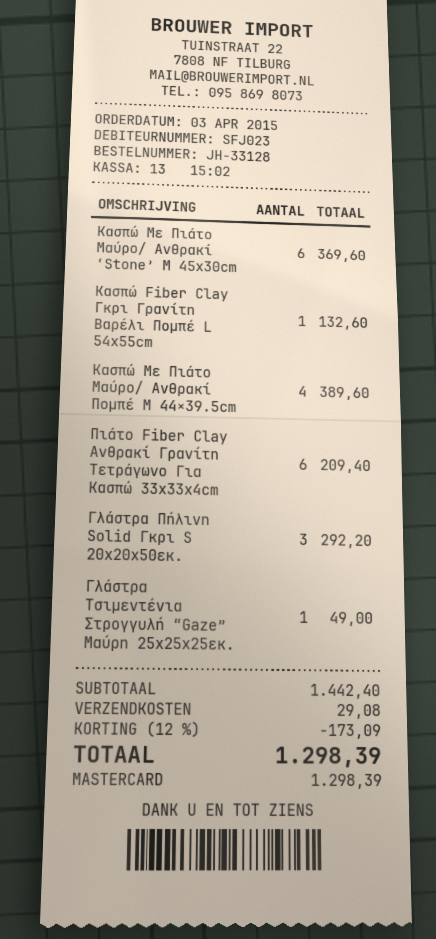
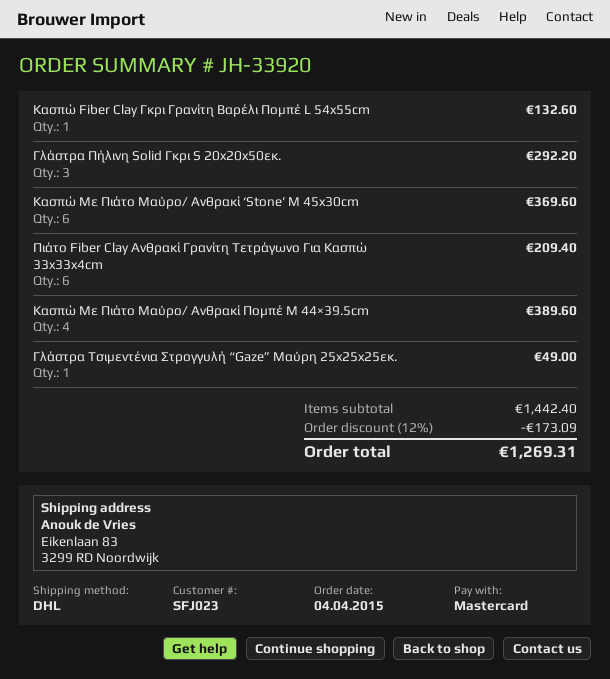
order number: JH-33128 -> JH-33920
order date: 2015-04-03 -> 2015-04-04
shipping: 29.08 -> none
total: 1298.39 -> 1269.31

